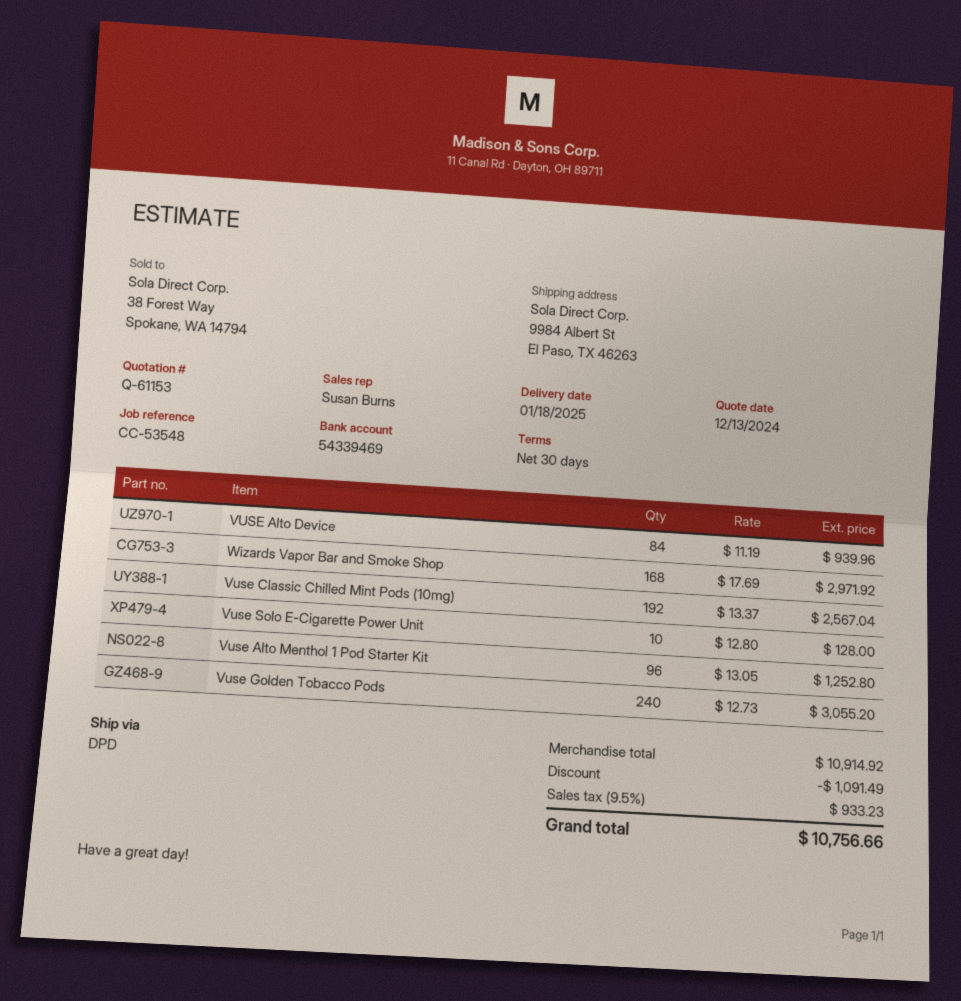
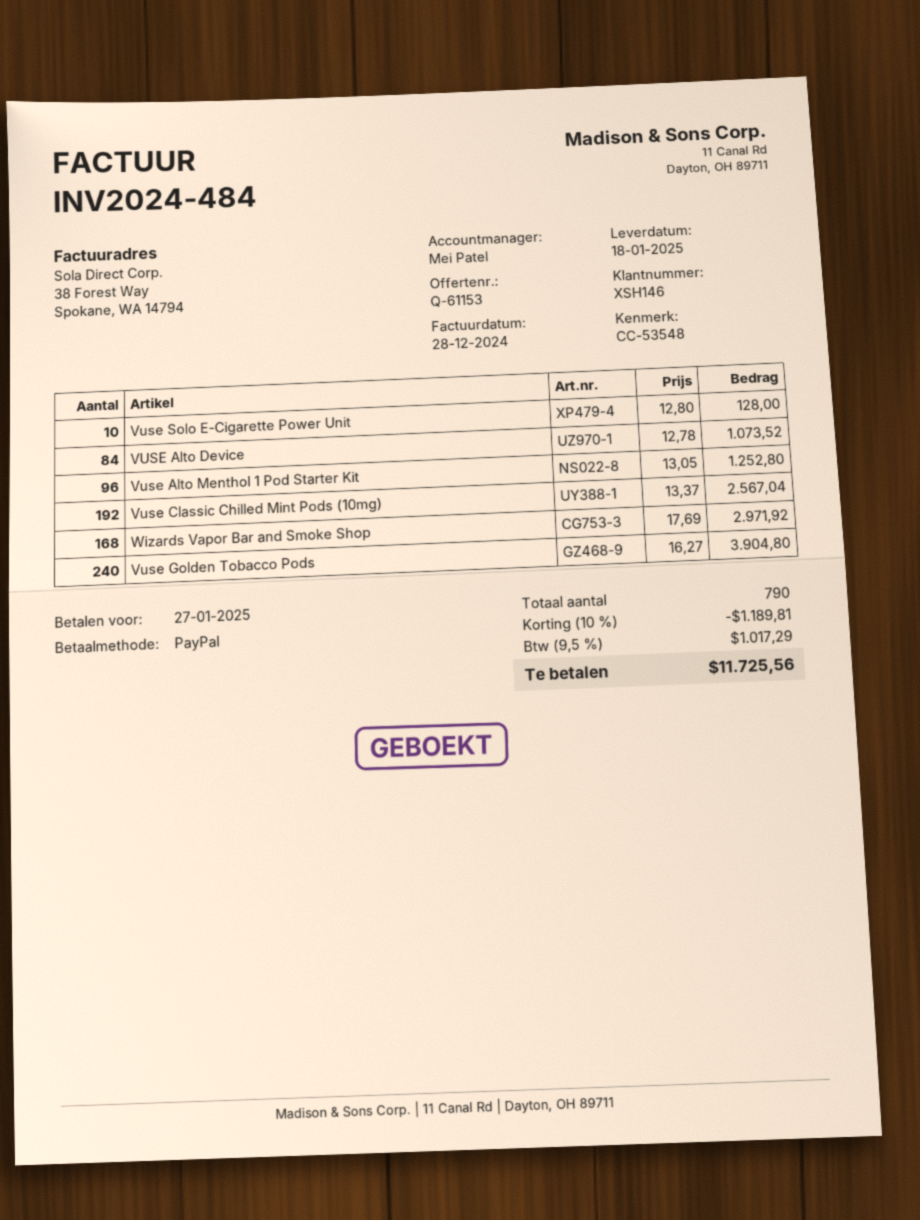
sales rep: Susan Burns -> Mei Patel
VUSE Alto Device: 84 x 11.19 = 939.96 -> 84 x 12.78 = 1073.52
Vuse Golden Tobacco Pods: 240 x 12.73 = 3055.20 -> 240 x 16.27 = 3904.80
discount: 1091.49 -> 1189.81
tax: 9.5% = 933.23 -> 9.5% = 1017.29
total: 10756.66 -> 11725.56

